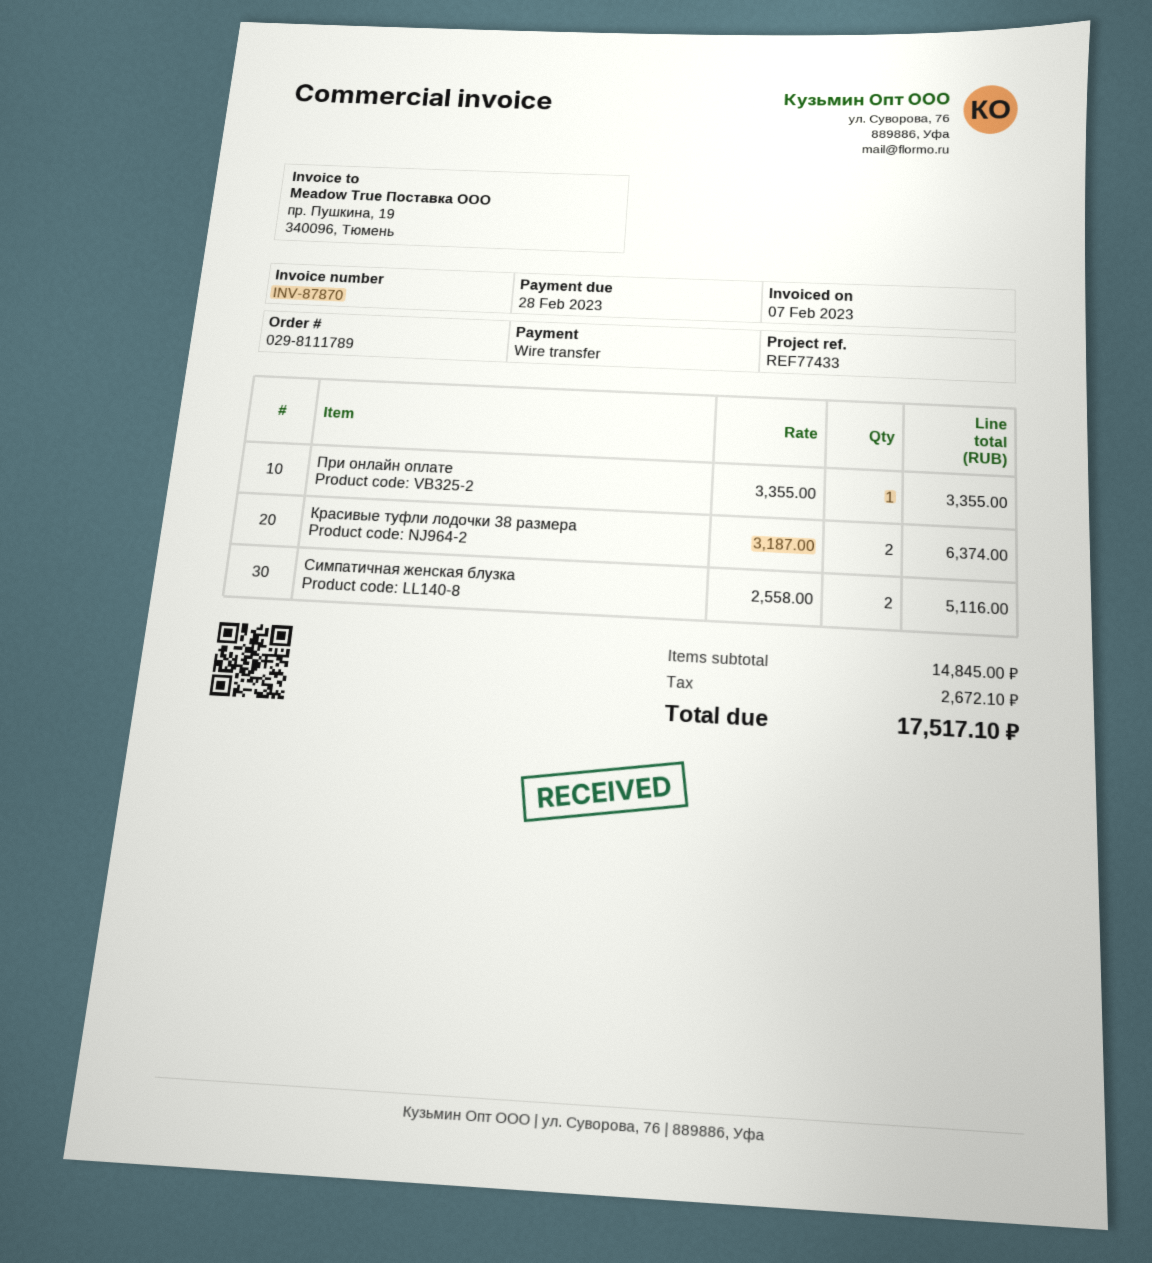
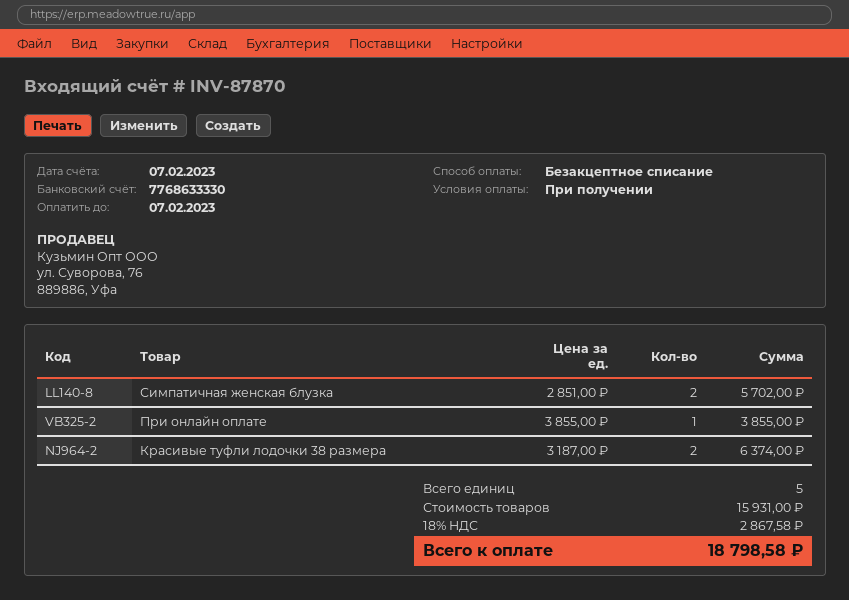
due date: 2023-02-28 -> 2023-02-07
payment method: bank transfer -> direct debit
При онлайн оплате: 1 x 3355.00 = 3355.00 -> 1 x 3855.00 = 3855.00
Симпатичная женская блузка: 2 x 2558.00 = 5116.00 -> 2 x 2851.00 = 5702.00
subtotal: 14845.00 -> 15931.00
tax: 2672.10 -> 2867.58
total: 17517.10 -> 18798.58

